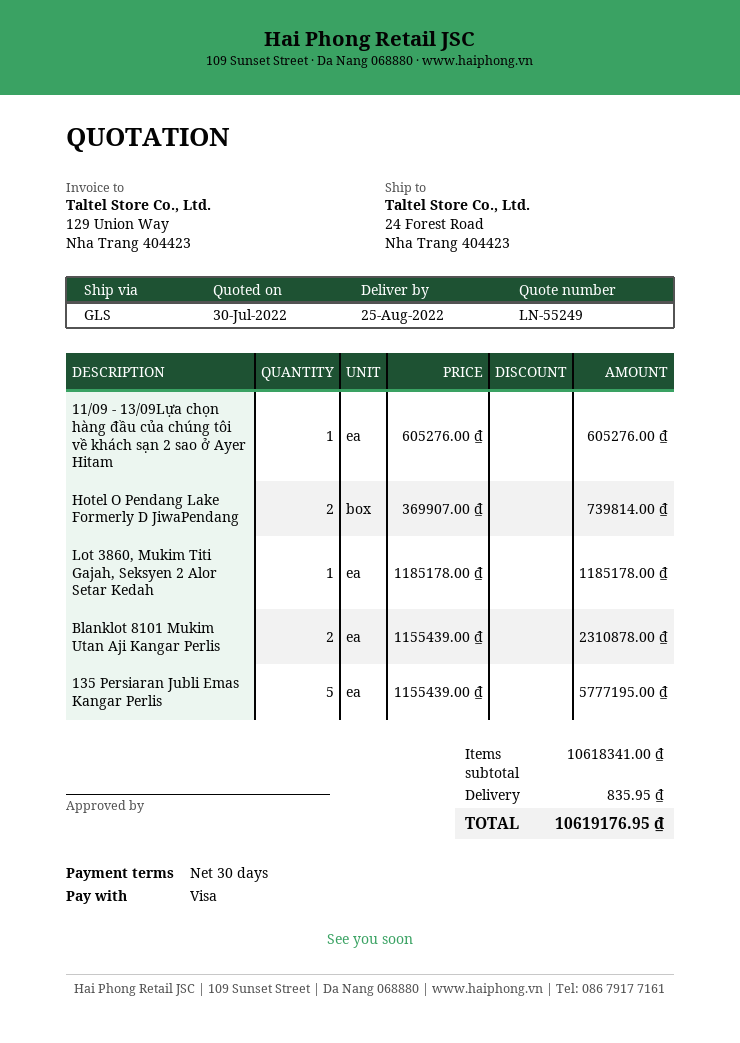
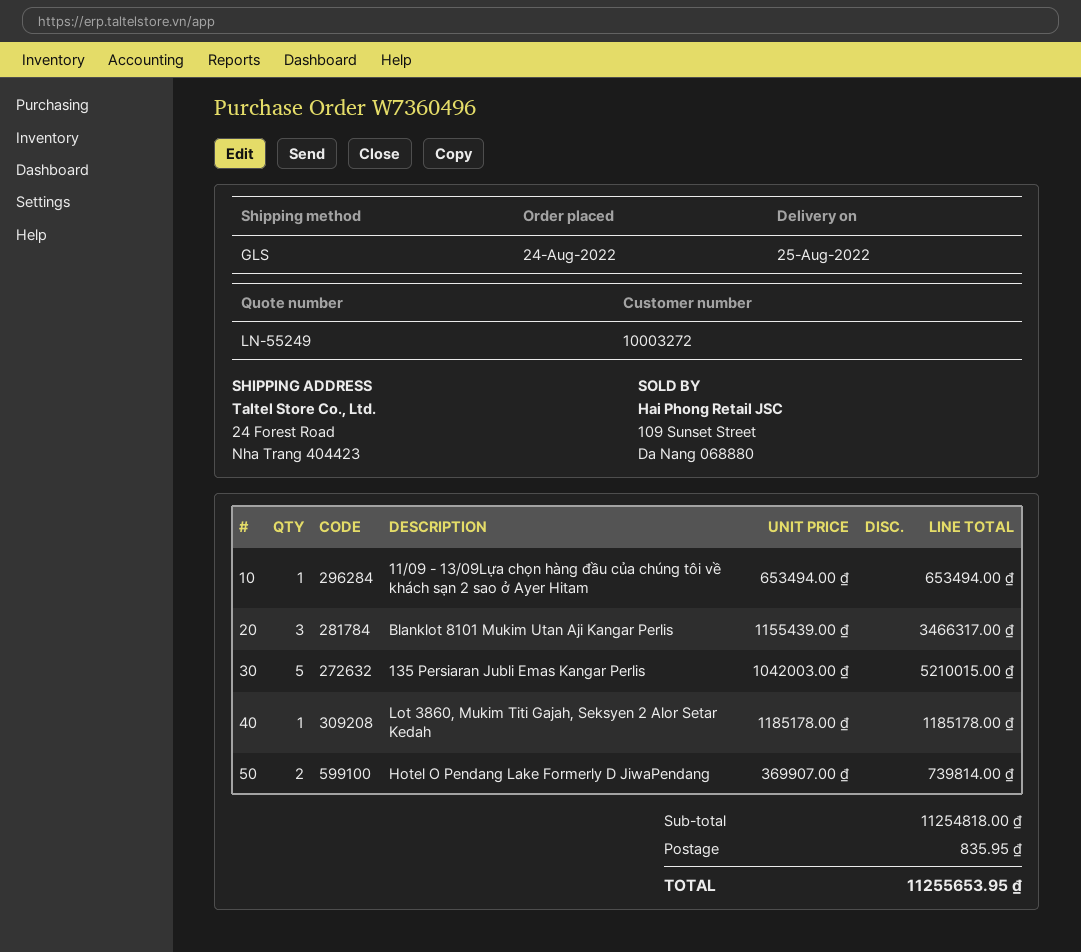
11/09 - 13/09Lựa chọn hàng đầu của chúng tôi về khách sạn 2 sao ở Ayer Hitam: 1 x 605276.00 = 605276.00 -> 1 x 653494.00 = 653494.00
Blanklot 8101 Mukim Utan Aji Kangar Perlis: 2 x 1155439.00 = 2310878.00 -> 3 x 1155439.00 = 3466317.00
135 Persiaran Jubli Emas Kangar Perlis: 5 x 1155439.00 = 5777195.00 -> 5 x 1042003.00 = 5210015.00
subtotal: 10618341.00 -> 11254818.00
total: 10619176.95 -> 11255653.95

